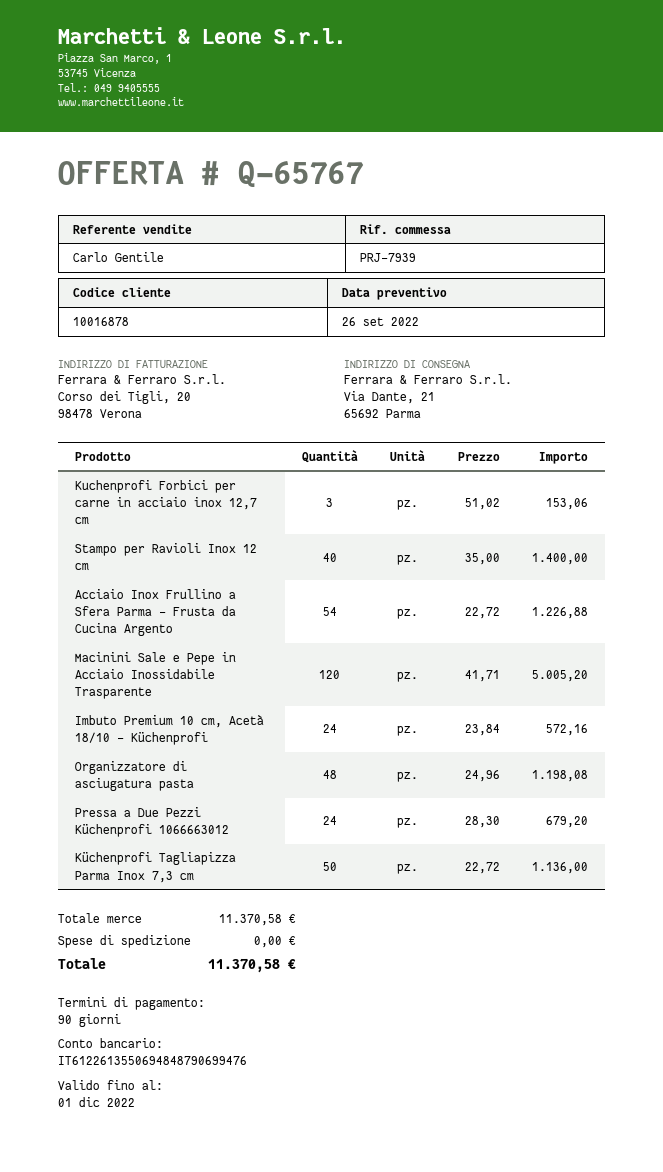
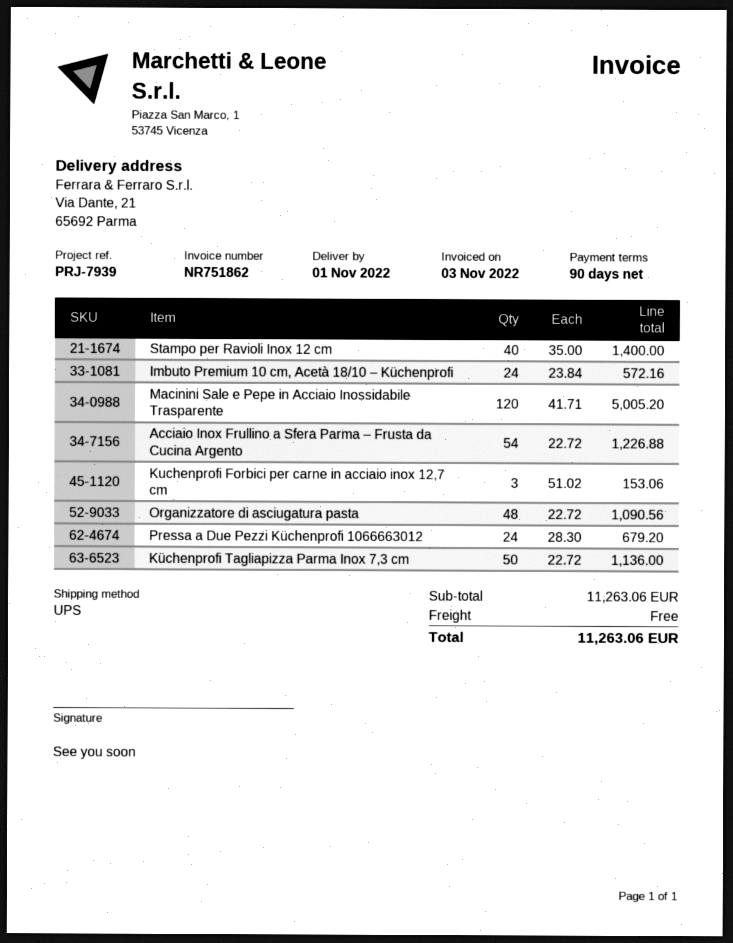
Organizzatore di asciugatura pasta: 48 x 24.96 = 1198.08 -> 48 x 22.72 = 1090.56
subtotal: 11370.58 -> 11263.06
total: 11370.58 -> 11263.06

